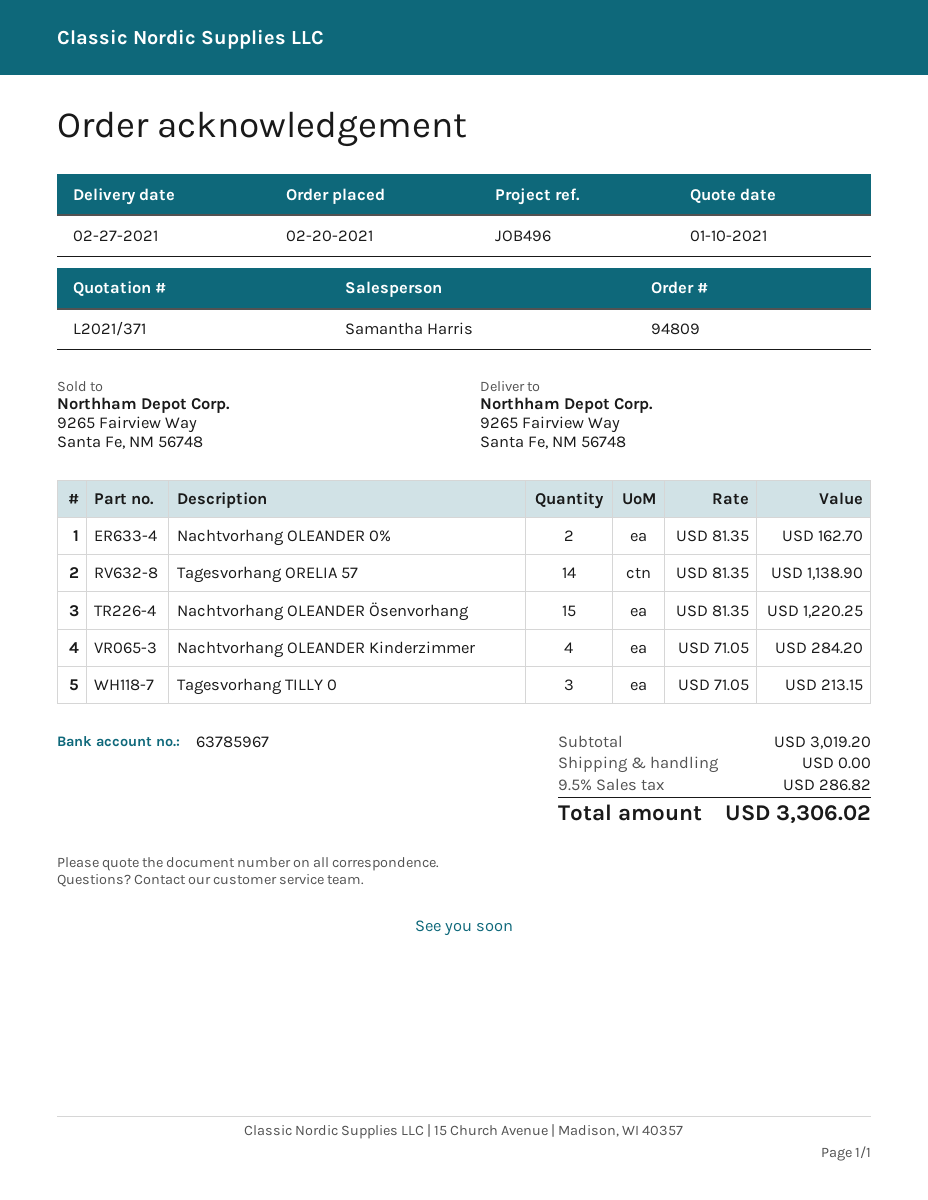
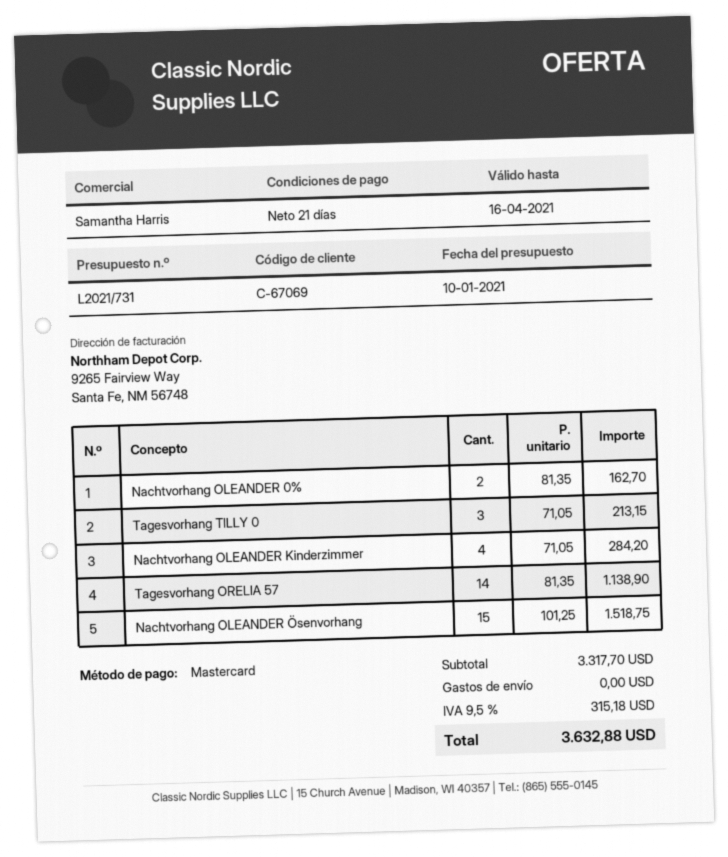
quote number: L2021/371 -> L2021/731
Nachtvorhang OLEANDER Ösenvorhang: 15 x 81.35 = 1220.25 -> 15 x 101.25 = 1518.75
subtotal: 3019.20 -> 3317.70
tax: 9.5% = 286.82 -> 9.5% = 315.18
total: 3306.02 -> 3632.88

